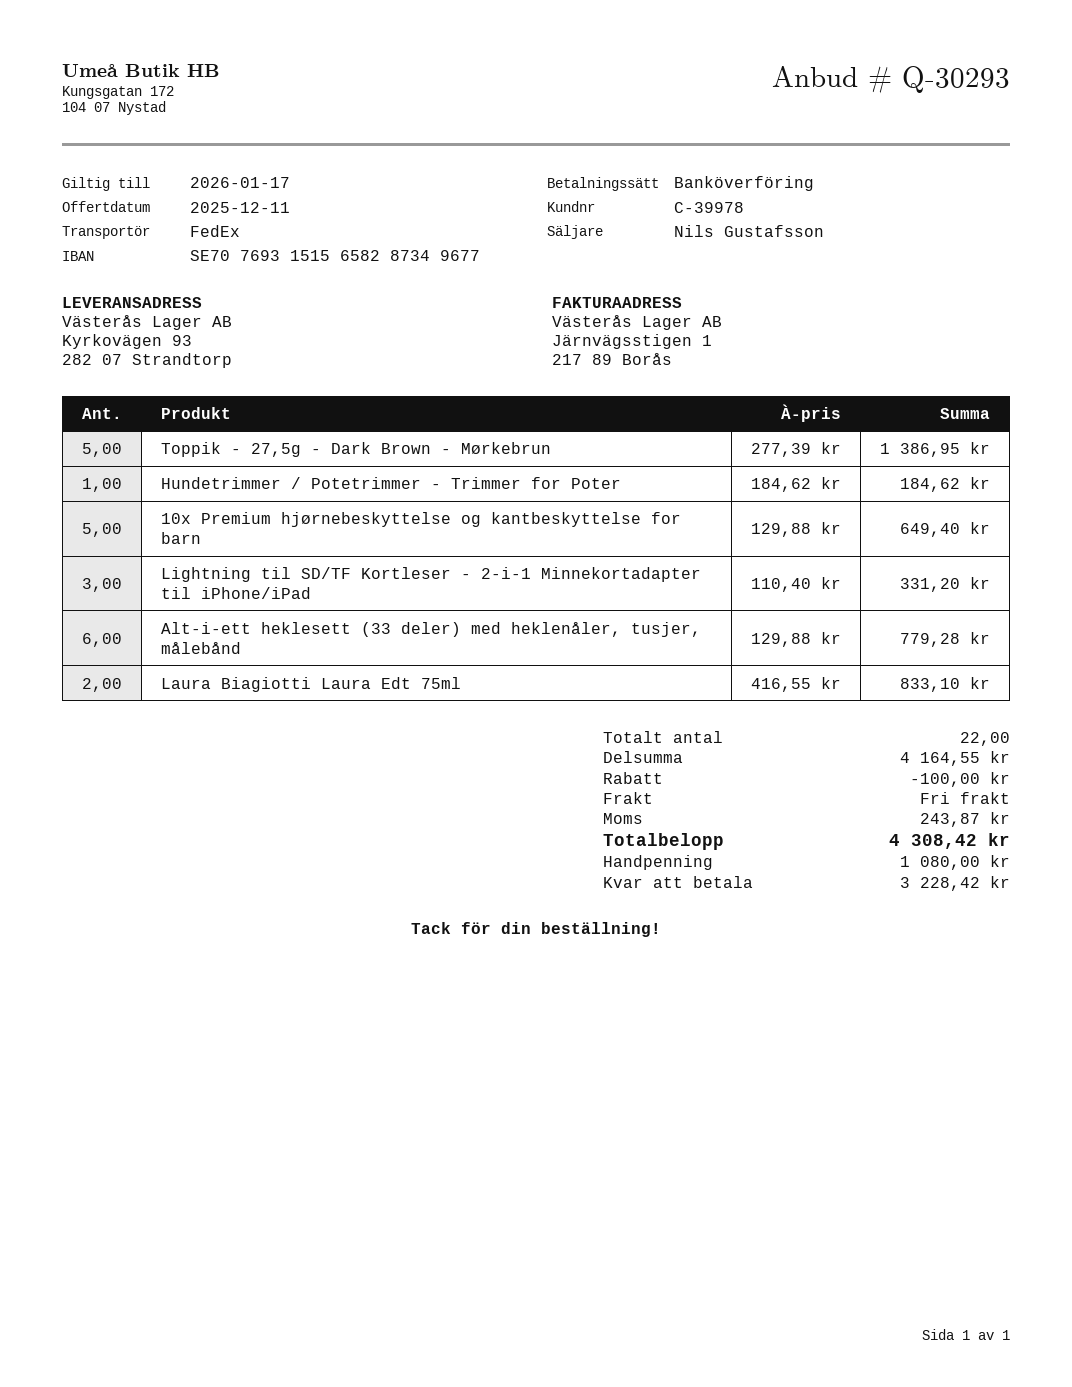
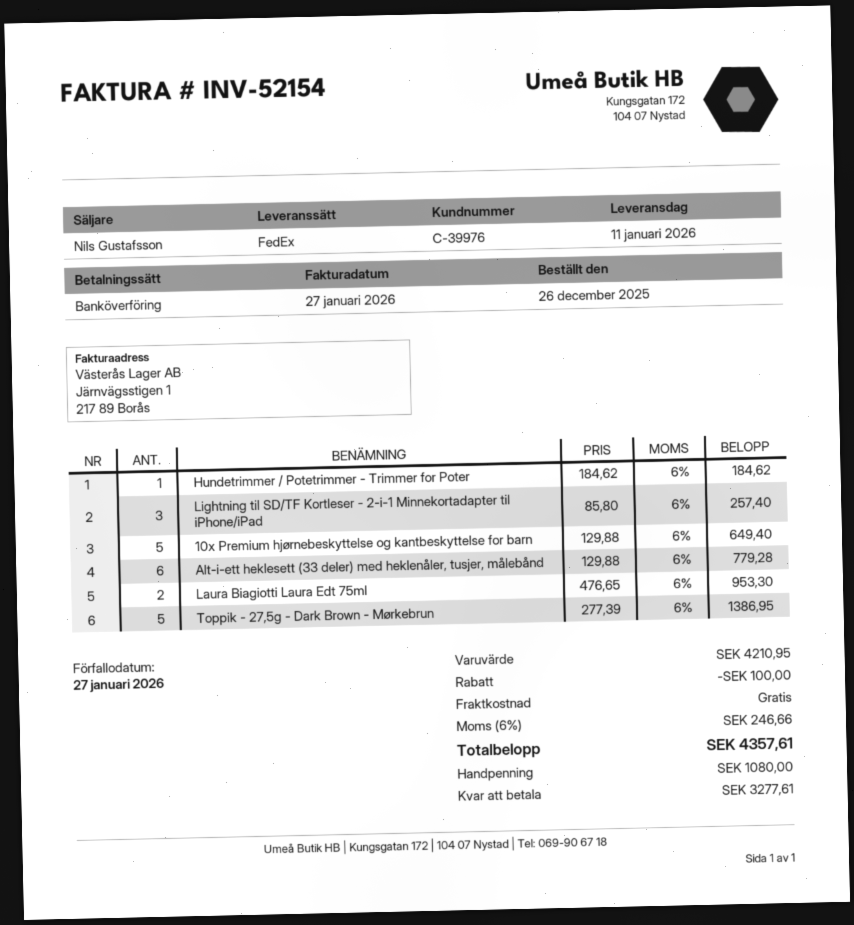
customer number: C-39978 -> C-39976
Lightning til SD/TF Kortleser - 2-i-1 Minnekortadapter til iPhone/iPad: 3 x 110.40 = 331.20 -> 3 x 85.80 = 257.40
Laura Biagiotti Laura Edt 75ml: 2 x 416.55 = 833.10 -> 2 x 476.65 = 953.30
subtotal: 4164.55 -> 4210.95
tax: 243.87 -> 246.66
total: 4308.42 -> 4357.61
balance: 3228.42 -> 3277.61

